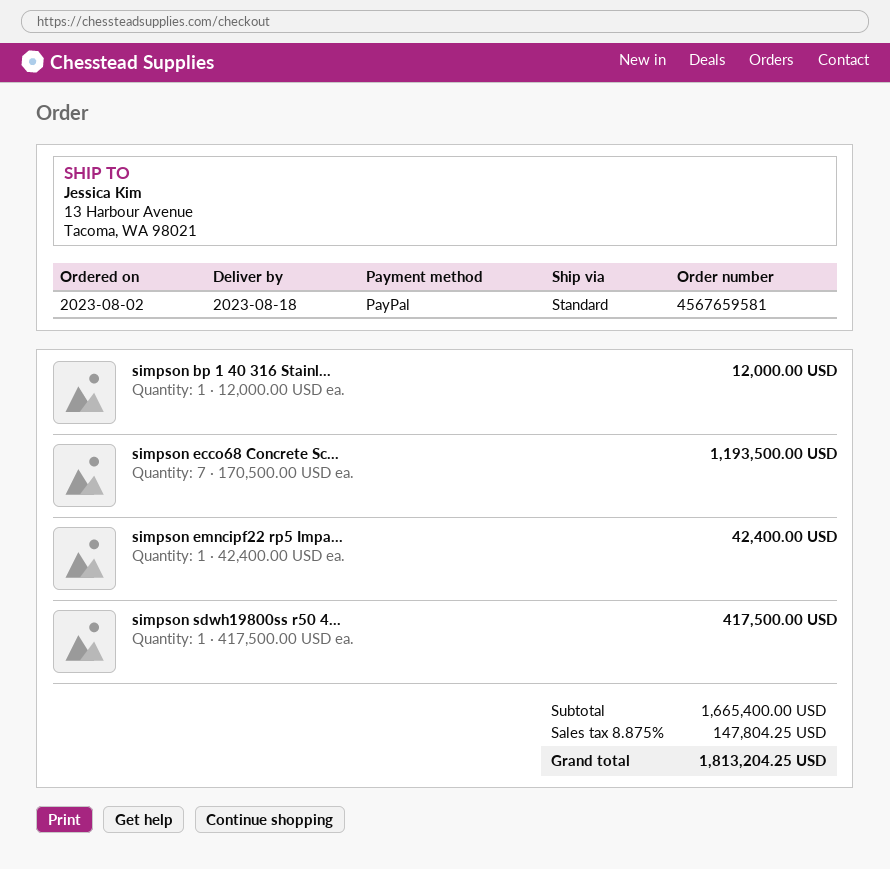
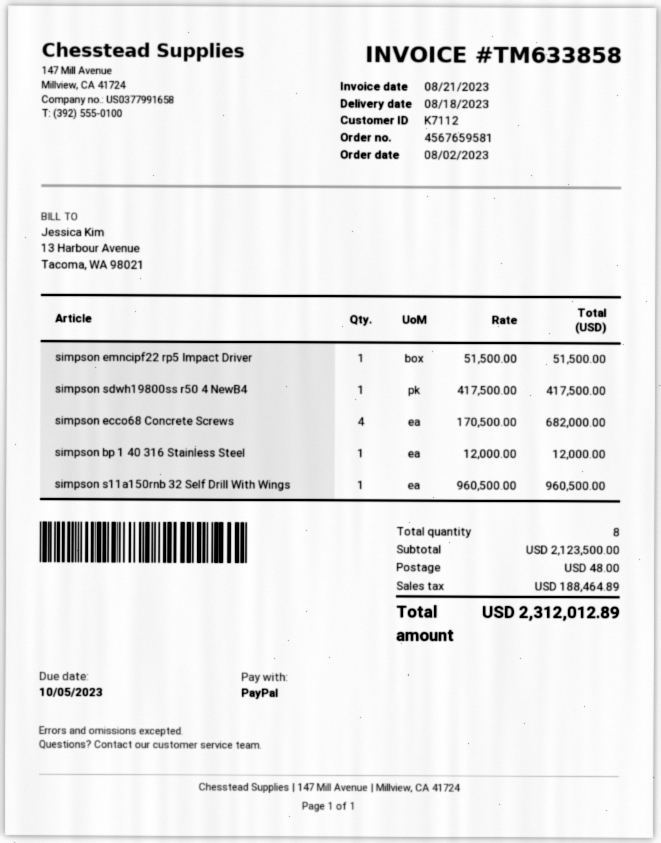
simpson ecco68 Concrete Sc...: 7 x 170500.00 = 1193500.00 -> 4 x 170500.00 = 682000.00
simpson emncipf22 rp5 Impa...: 1 x 42400.00 = 42400.00 -> 1 x 51500.00 = 51500.00
simpson s11a150rnb 32 Self Drill With Wings: none -> 1 x 960500.00 = 960500.00
subtotal: 1665400.00 -> 2123500.00
shipping: none -> 48.00
tax: 147804.25 -> 188464.89
total: 1813204.25 -> 2312012.89

